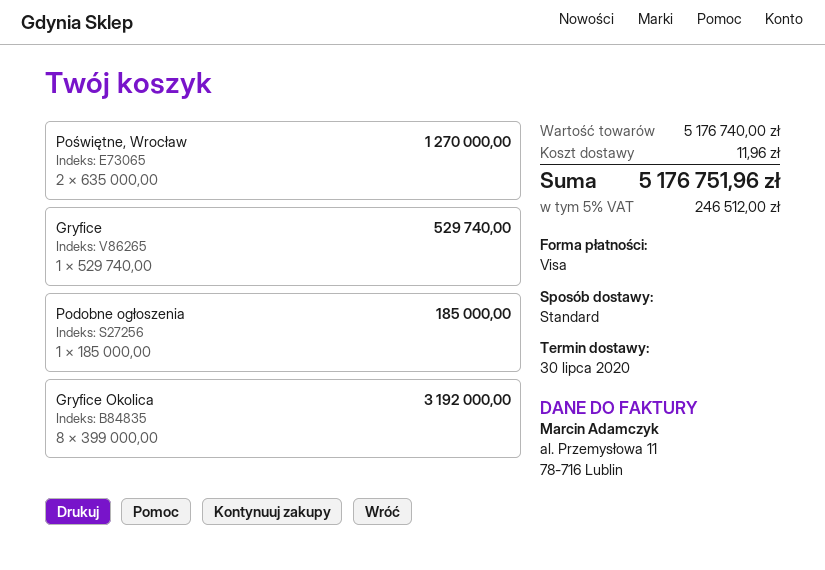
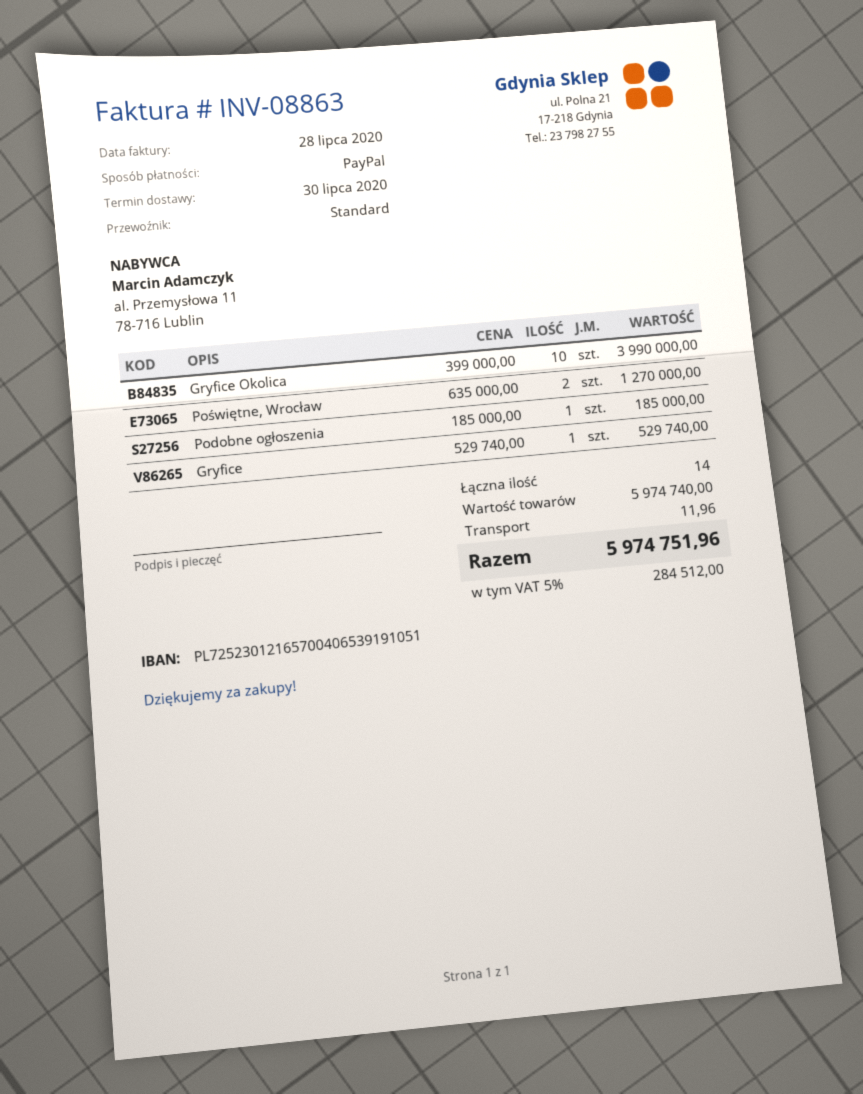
payment method: Visa -> PayPal
Gryfice Okolica: 8 x 399000.00 = 3192000.00 -> 10 x 399000.00 = 3990000.00
subtotal: 5176740.00 -> 5974740.00
tax: 5% = 246512.00 -> 5% = 284512.00
total: 5176751.96 -> 5974751.96

